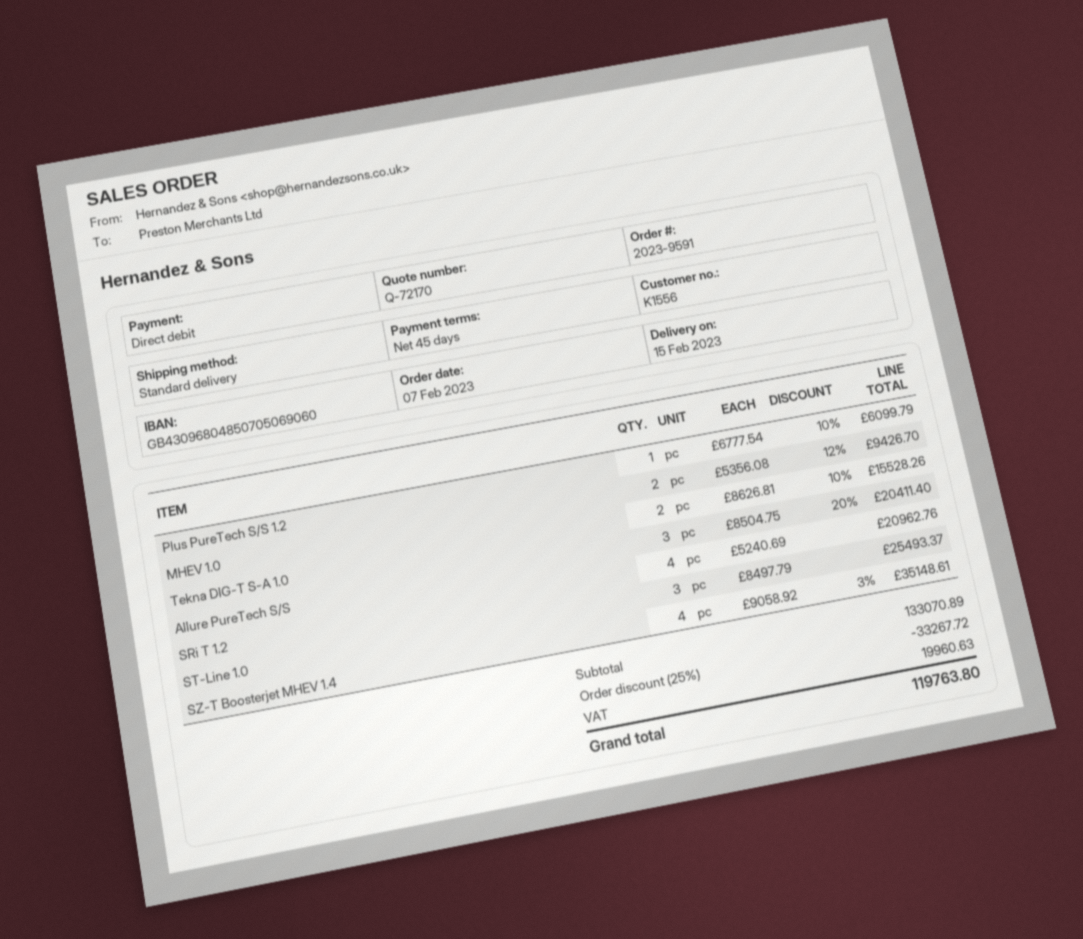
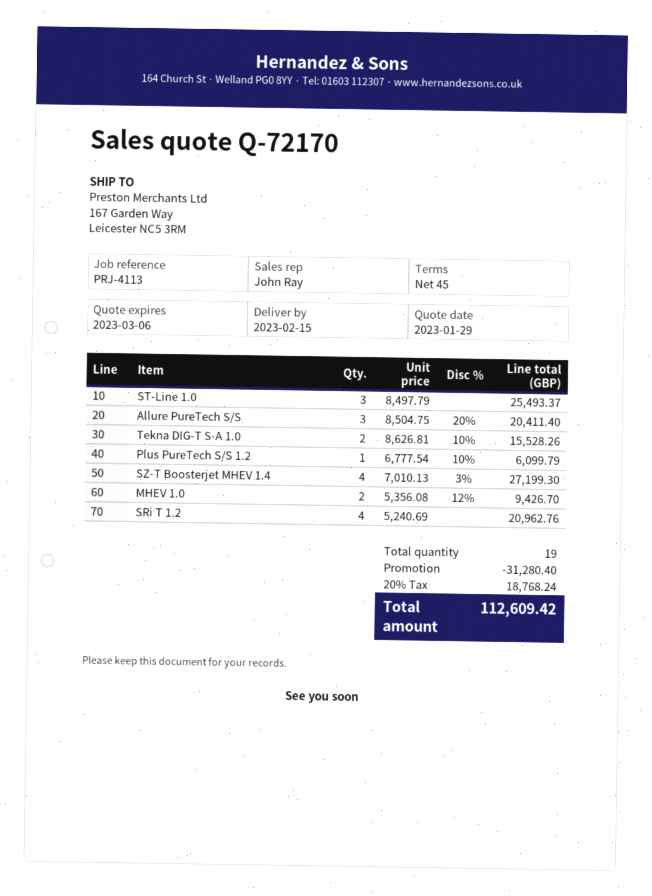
SZ-T Boosterjet MHEV 1.4: 4 x 9058.92 - 3% = 35148.61 -> 4 x 7010.13 - 3% = 27199.30
discount: 33267.72 -> 31280.40
tax: 19960.63 -> 18768.24
total: 119763.80 -> 112609.42

